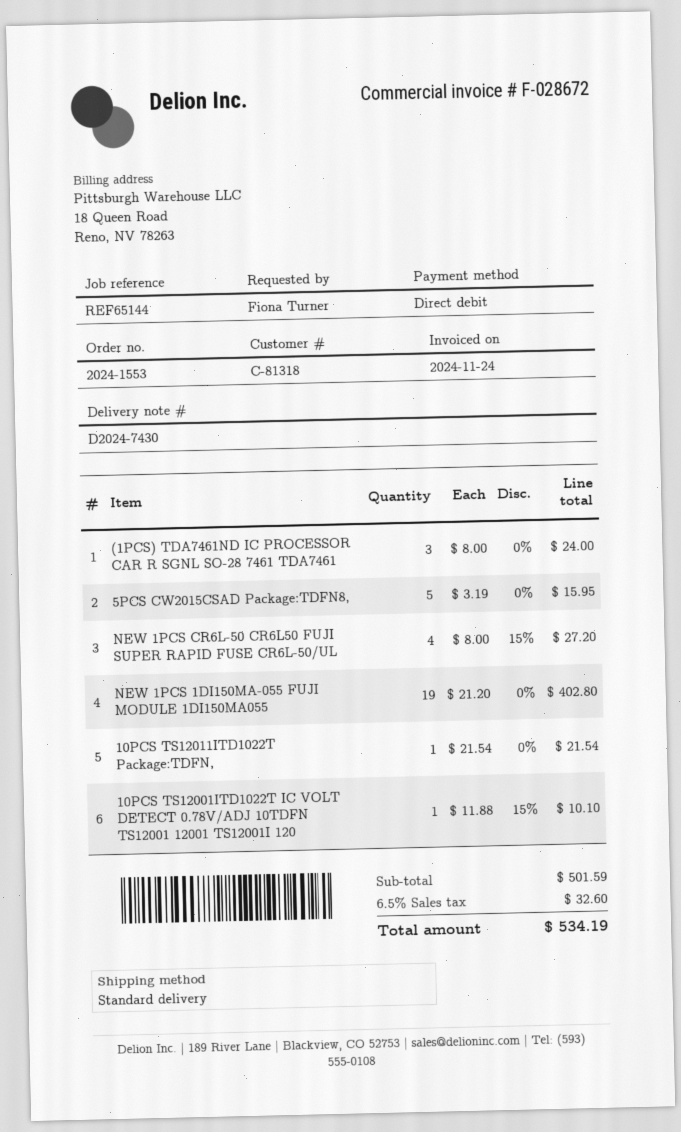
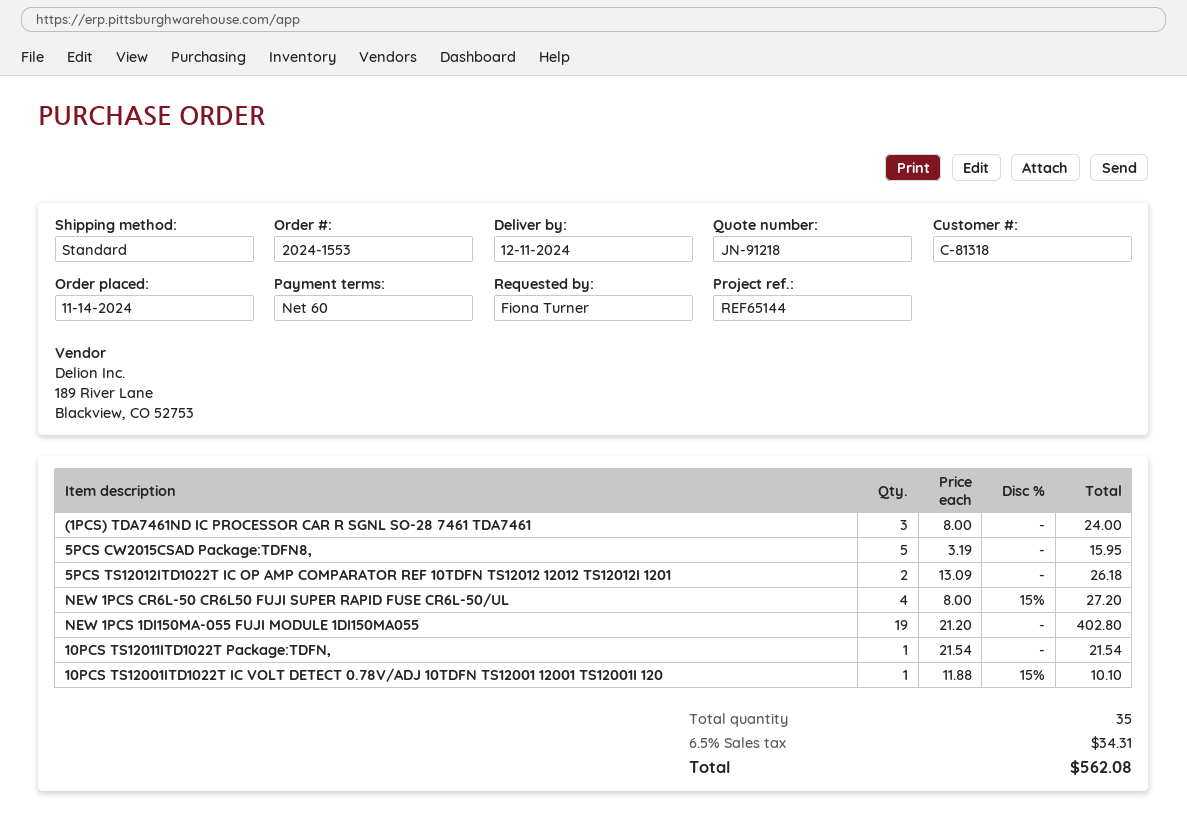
5PCS TS12012ITD1022T IC OP AMP COMPARATOR REF 10TDFN TS12012 12012 TS12012I 1201: none -> 2 x 13.09 = 26.18
tax: 6.5% = 32.60 -> 6.5% = 34.31
total: 534.19 -> 562.08

